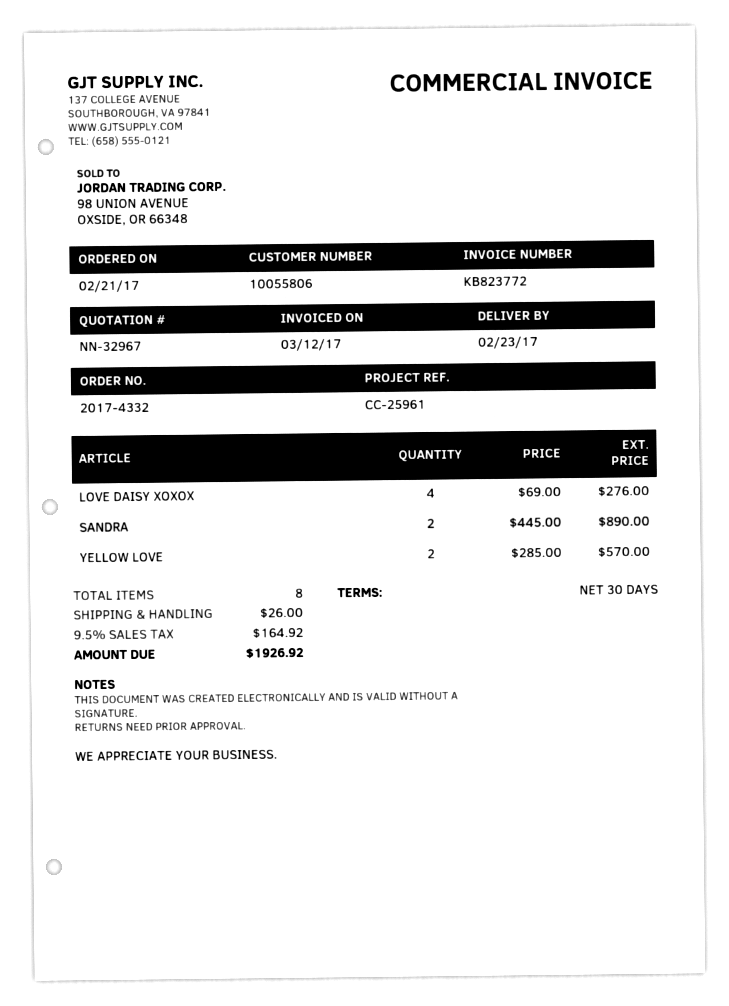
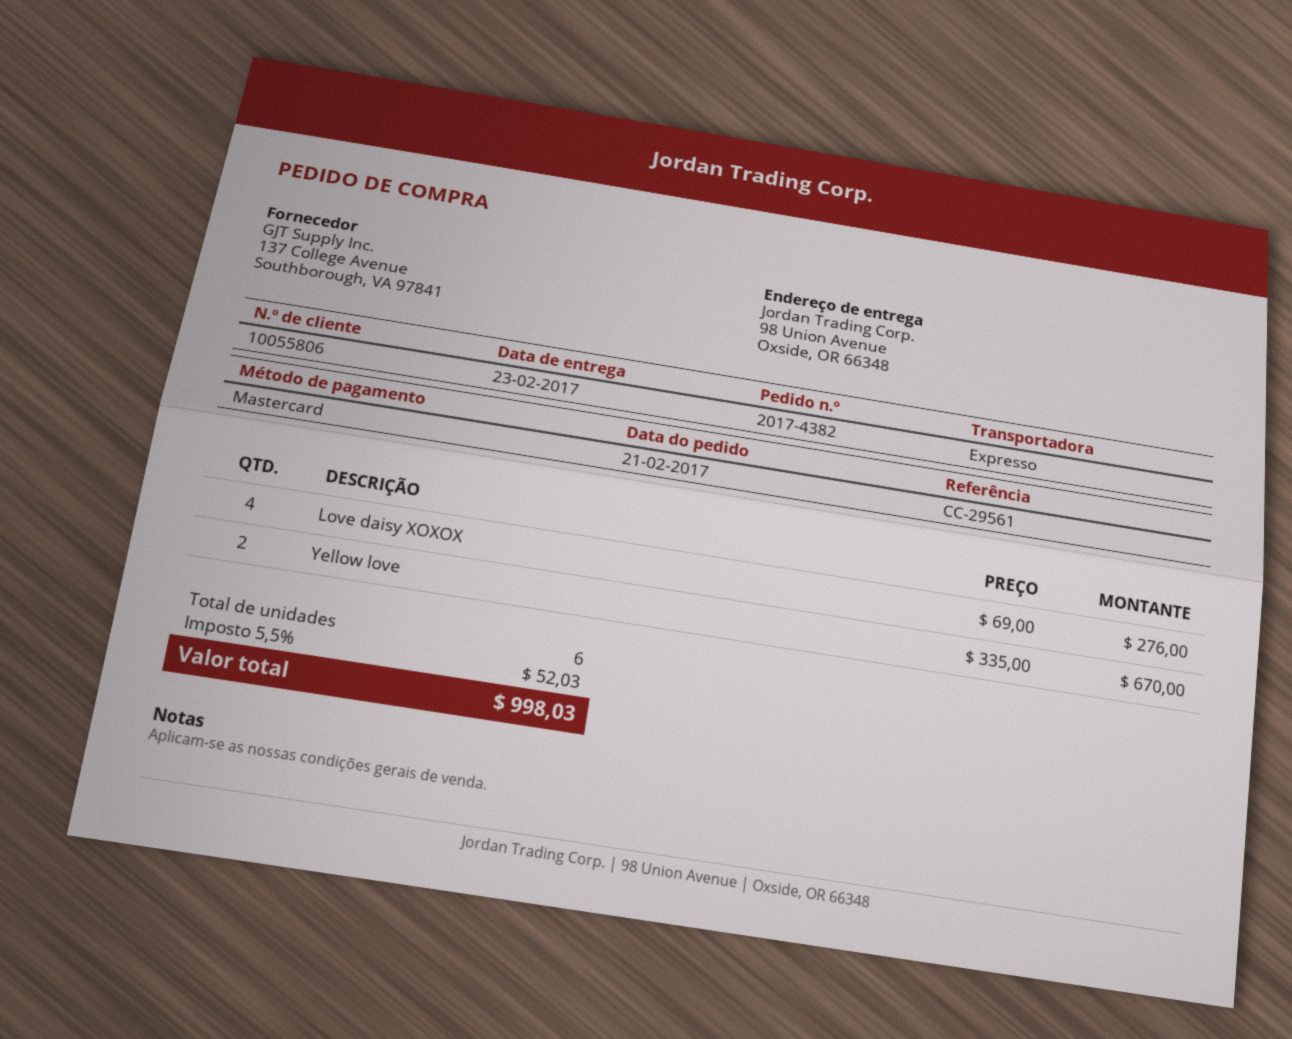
order number: 2017-4332 -> 2017-4382
reference: CC-25961 -> CC-29561
SANDRA: 2 x 445.00 = 890.00 -> none
YELLOW LOVE: 2 x 285.00 = 570.00 -> 2 x 335.00 = 670.00
total quantity: 8 -> 6
shipping: 26.00 -> none
tax: 9.5% = 164.92 -> 5.5% = 52.03
total: 1926.92 -> 998.03

